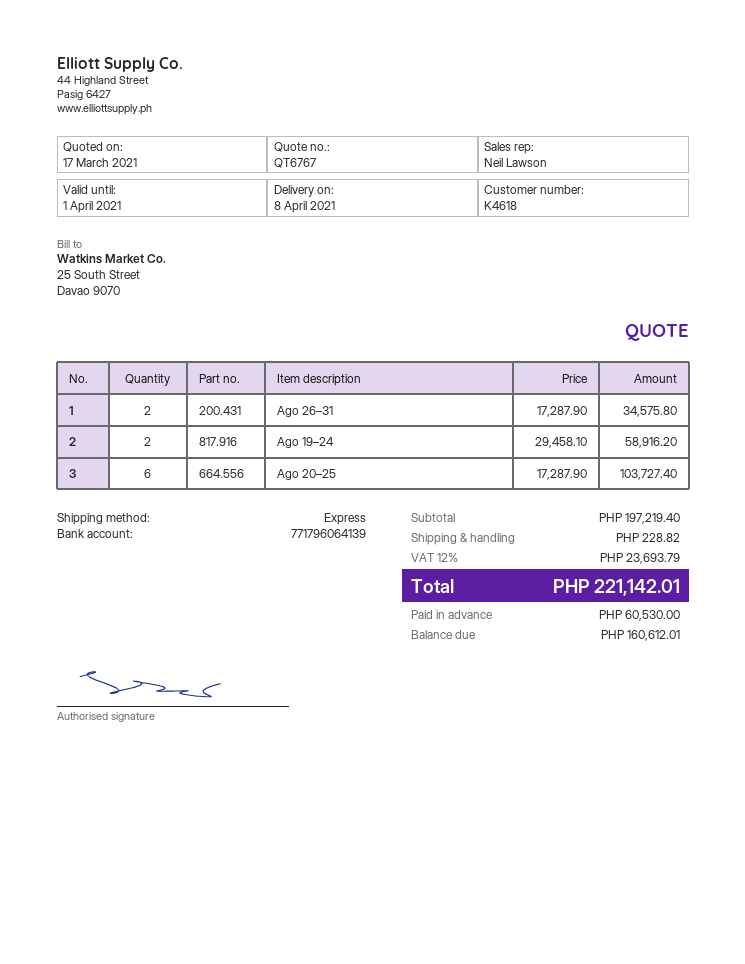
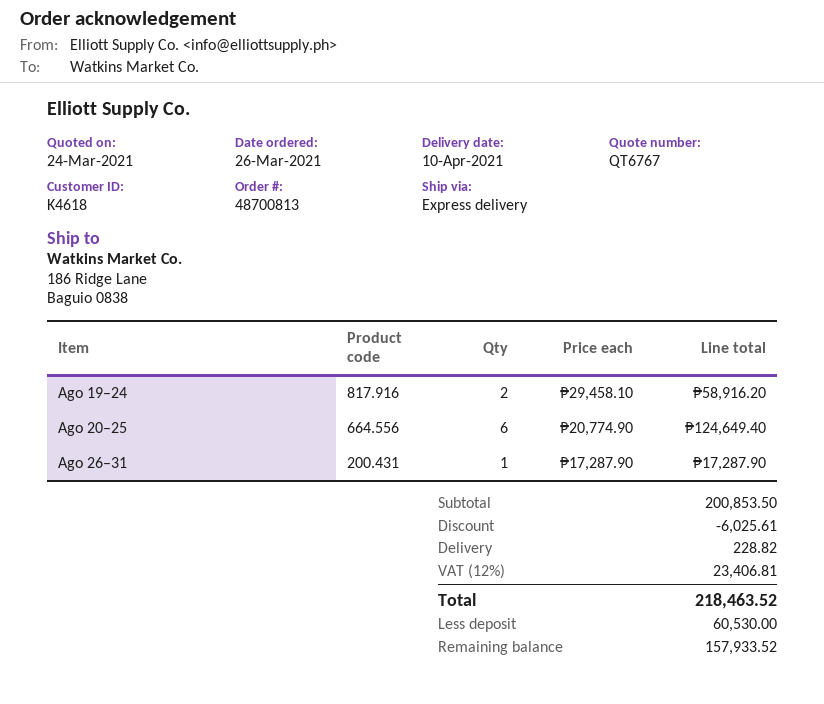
quote date: 2021-03-17 -> 2021-03-24
delivery date: 2021-04-08 -> 2021-04-10
Ago 26–31: 2 x 17287.90 = 34575.80 -> 1 x 17287.90 = 17287.90
Ago 20–25: 6 x 17287.90 = 103727.40 -> 6 x 20774.90 = 124649.40
subtotal: 197219.40 -> 200853.50
discount: none -> 6025.61
tax: 12% = 23693.79 -> 12% = 23406.81
total: 221142.01 -> 218463.52
balance: 160612.01 -> 157933.52

